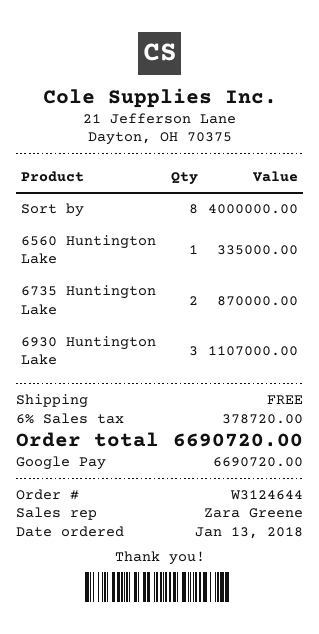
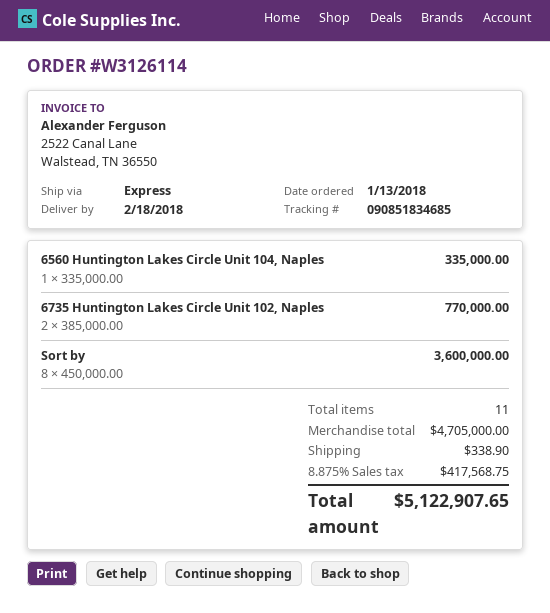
order number: W3124644 -> W3126114
Sort by: 8 for 4000000.00 -> 8 for 3600000.00
6735 Huntington Lake: 2 for 870000.00 -> 2 for 770000.00
6930 Huntington Lake: 3 for 1107000.00 -> none
shipping: 0.00 -> 338.90
tax: 6% = 378720.00 -> 8.875% = 417568.75
total: 6690720.00 -> 5122907.65

